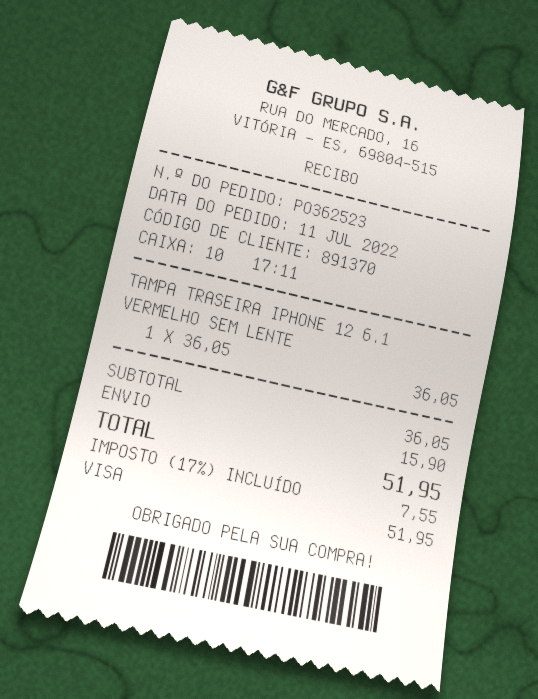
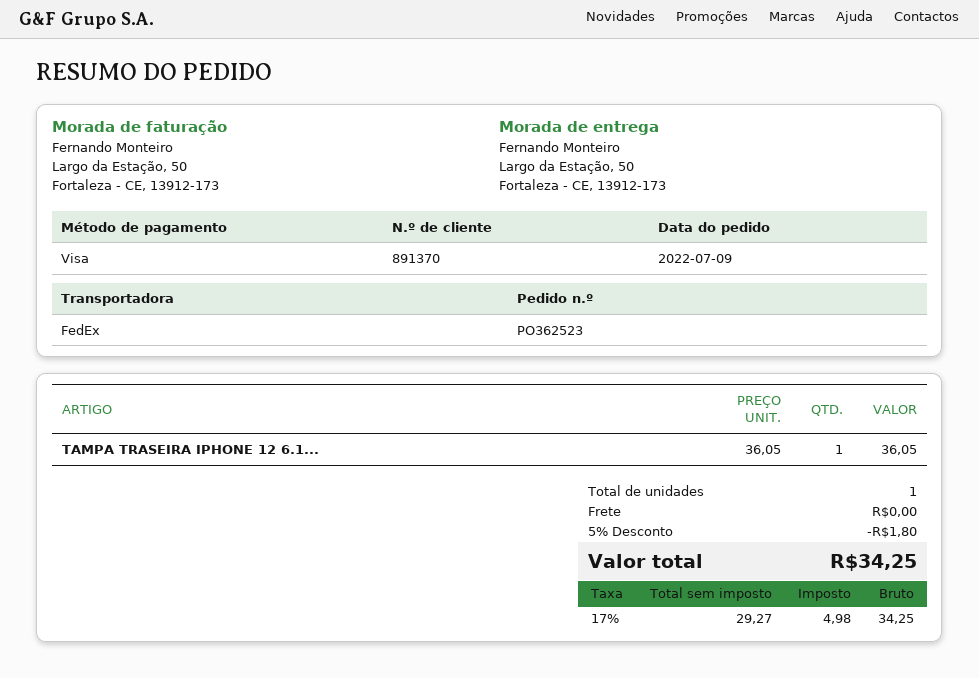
order date: 2022-07-11 -> 2022-07-09
discount: none -> 5% = 1.80
shipping: 15.90 -> 0.00
tax: 17% = 7.55 -> 17% = 4.98
total: 51.95 -> 34.25

